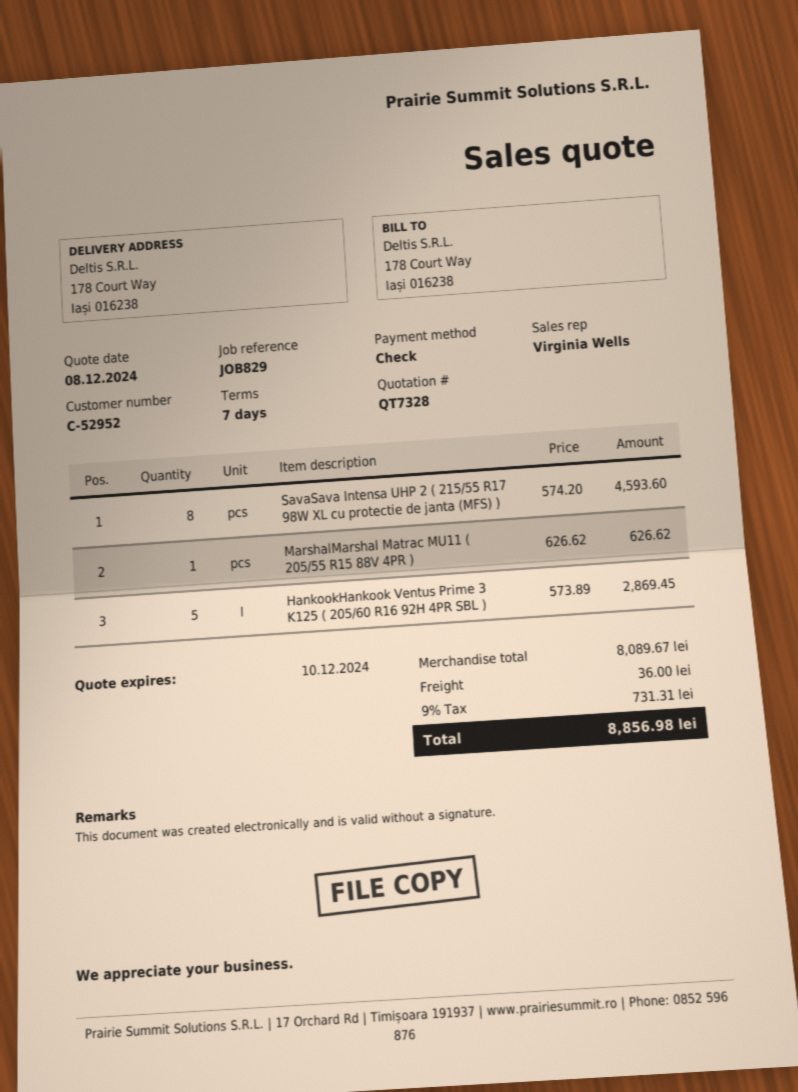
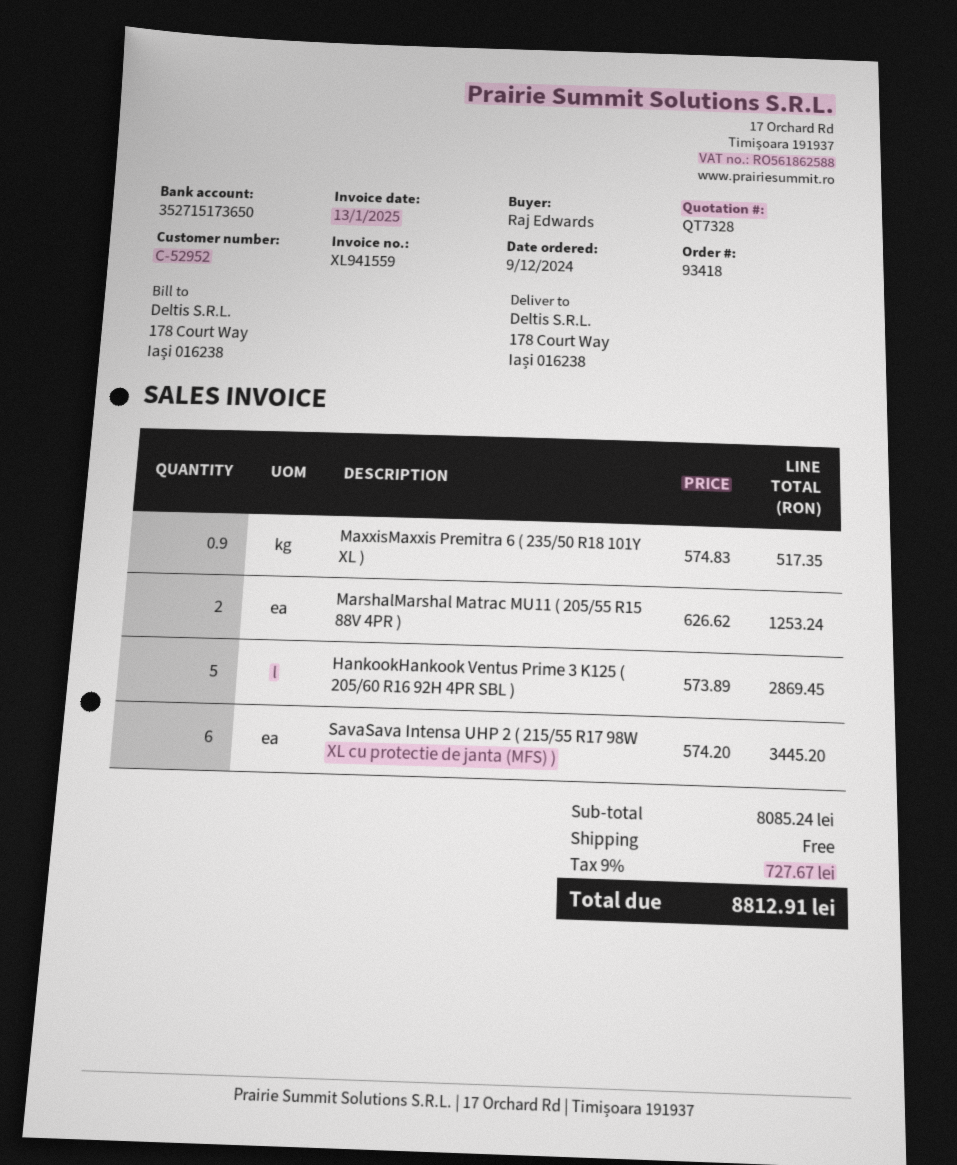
SavaSava Intensa UHP 2 ( 215/55 R17 98W XL cu protectie de janta (MFS) ): 8 x 574.20 = 4593.60 -> 6 x 574.20 = 3445.20
MarshalMarshal Matrac MU11 ( 205/55 R15 88V 4PR ): 1 x 626.62 = 626.62 -> 2 x 626.62 = 1253.24
MaxxisMaxxis Premitra 6 ( 235/50 R18 101Y XL ): none -> 0.9 x 574.83 = 517.35
subtotal: 8089.67 -> 8085.24
shipping: 36.00 -> 0.00
tax: 9% = 731.31 -> 9% = 727.67
total: 8856.98 -> 8812.91

